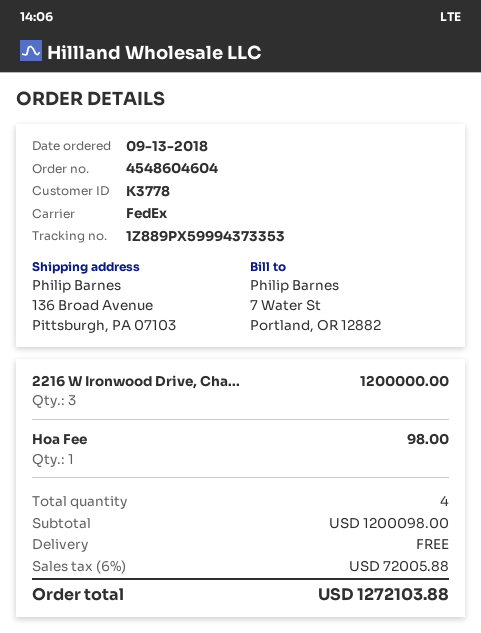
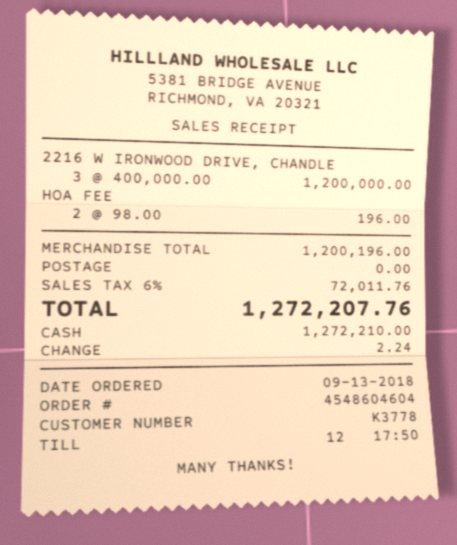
Hoa Fee: 1 for 98.00 -> 2 for 196.00
subtotal: 1200098.00 -> 1200196.00
tax: 6% = 72005.88 -> 6% = 72011.76
total: 1272103.88 -> 1272207.76

